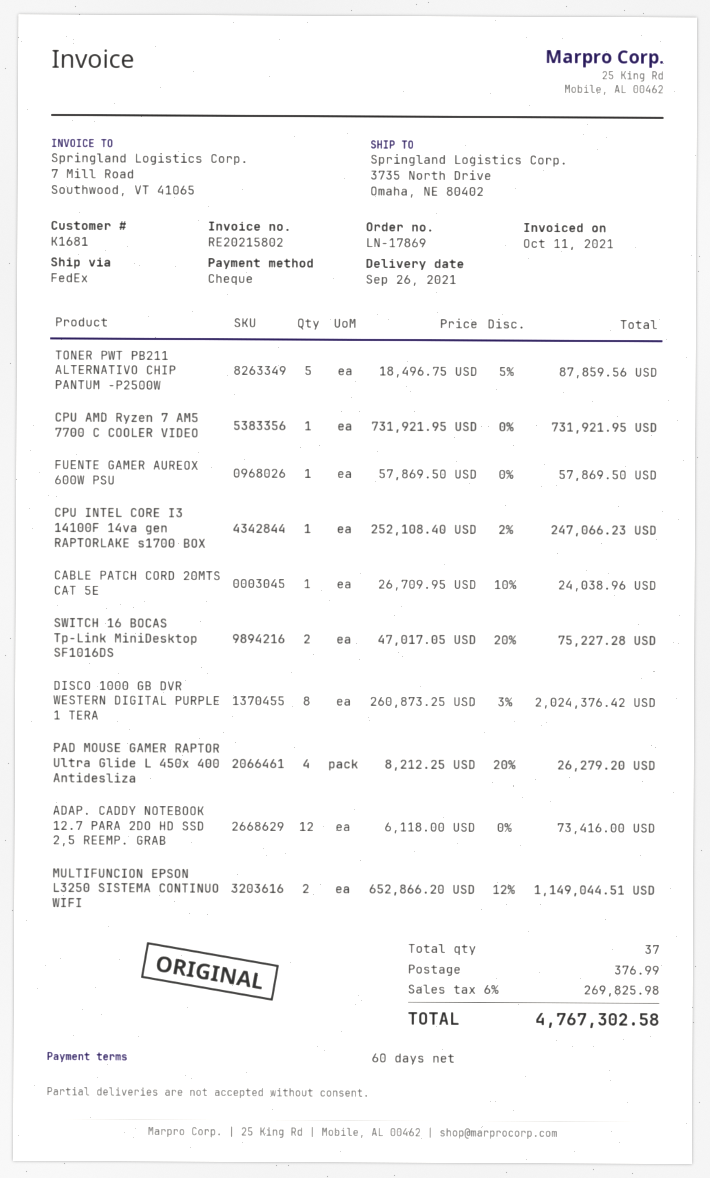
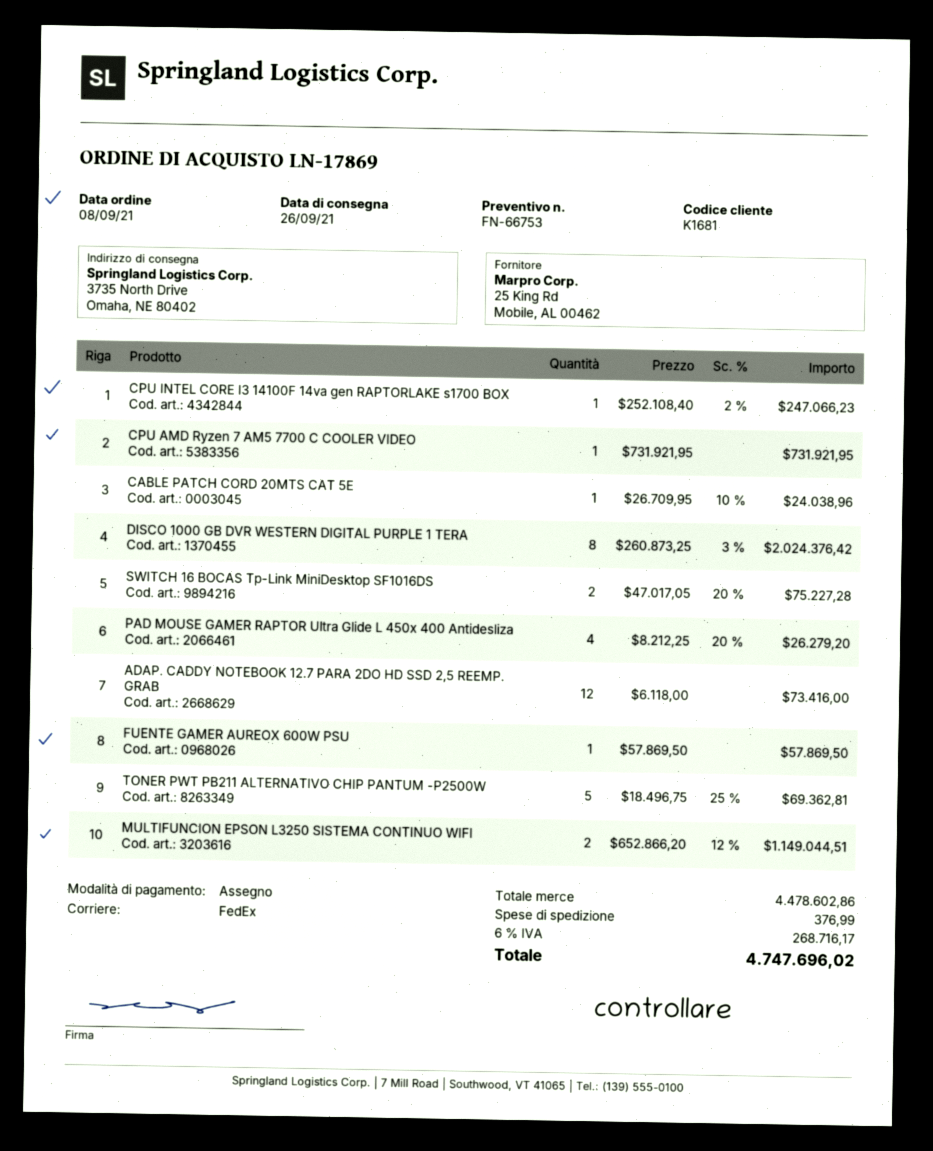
TONER PWT PB211 ALTERNATIVO CHIP PANTUM -P2500W: 5 x 18496.75 - 5% = 87859.56 -> 5 x 18496.75 - 25% = 69362.81
tax: 6% = 269825.98 -> 6% = 268716.17
total: 4767302.58 -> 4747696.02

